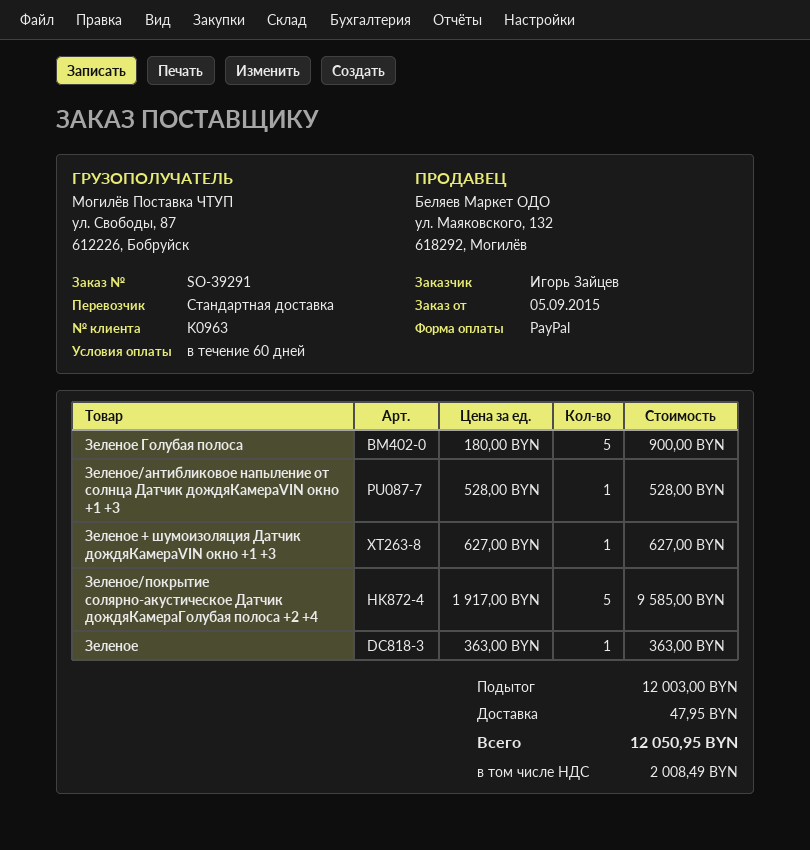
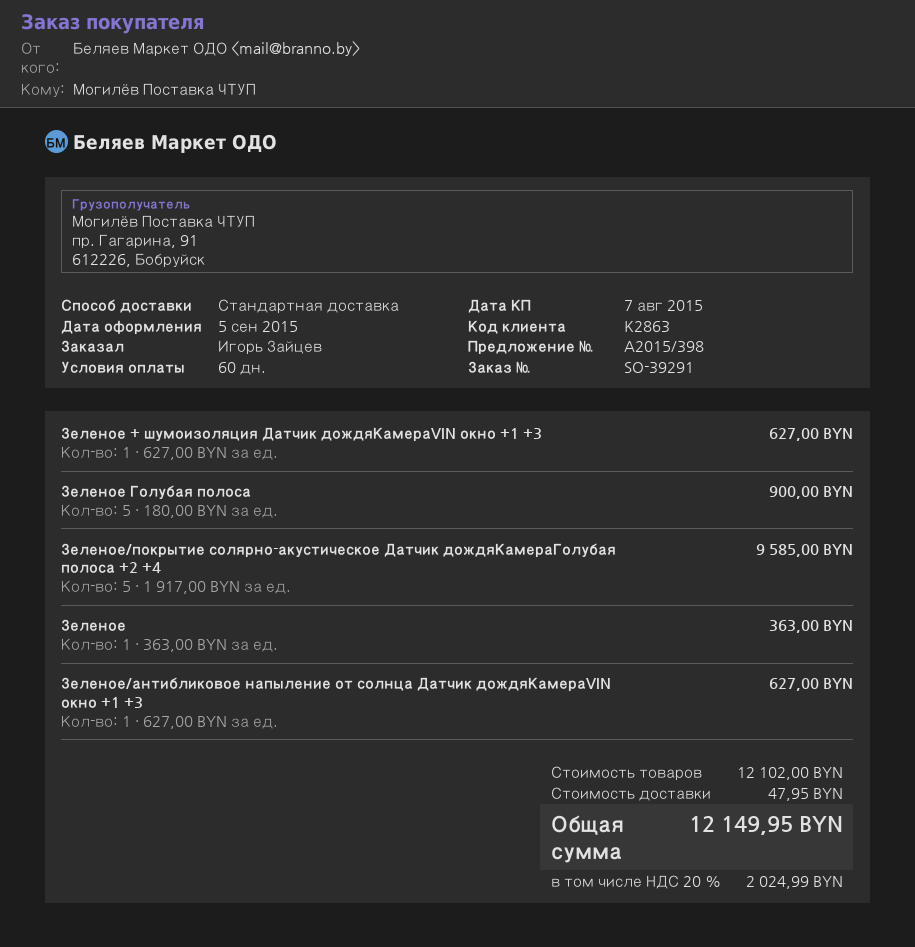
customer number: K0963 -> K2863
ship to: ул. Свободы, 87, 612226, Бобруйск -> пр. Гагарина, 91, 612226, Бобруйск
Зеленое/антибликовое напыление от солнца Датчик дождяКамераVIN окно +1 +3: 1 x 528.00 = 528.00 -> 1 x 627.00 = 627.00
subtotal: 12003.00 -> 12102.00
tax: 2008.49 -> 2024.99
total: 12050.95 -> 12149.95

